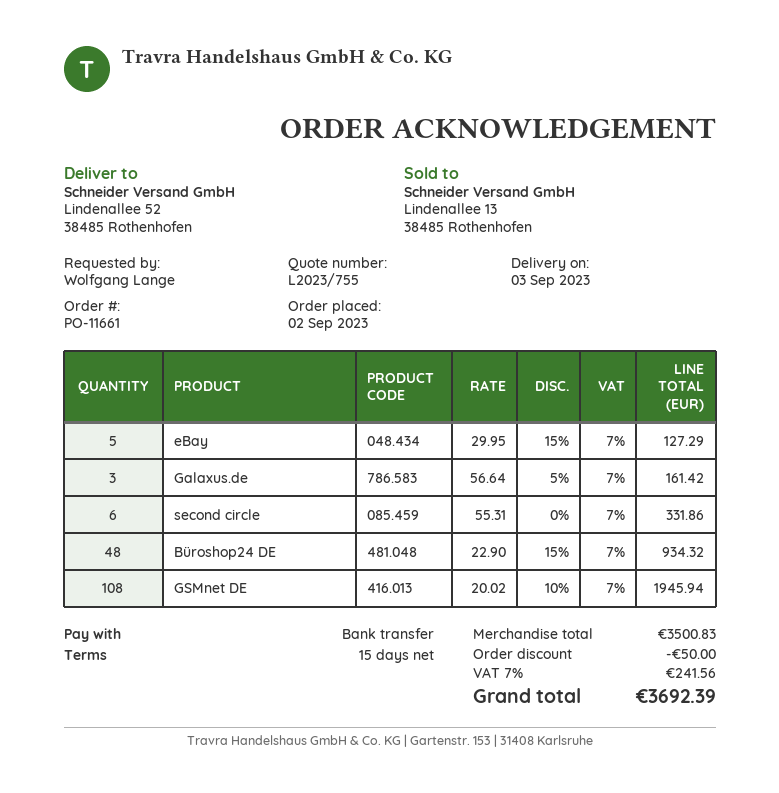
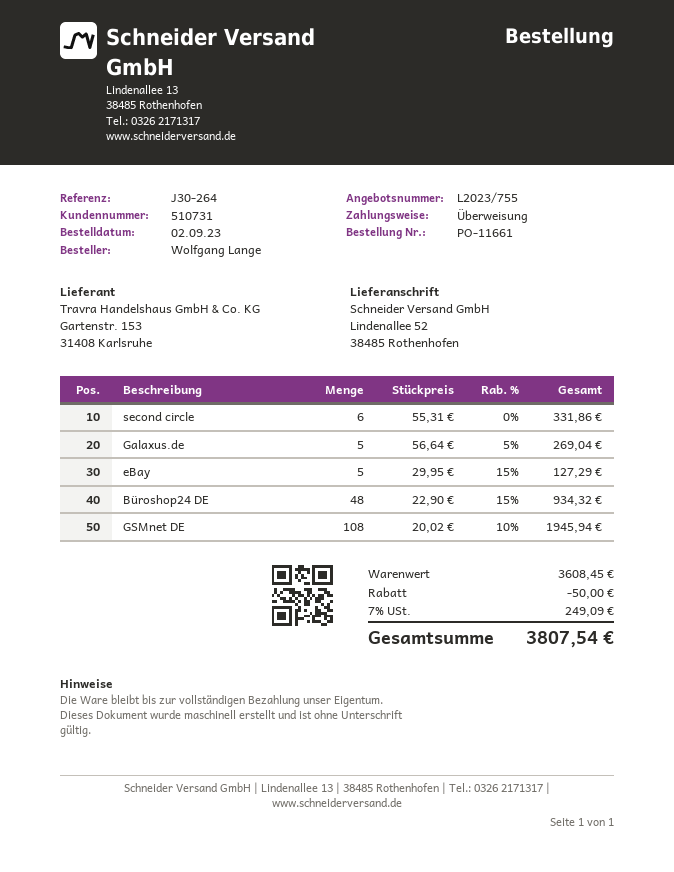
Galaxus.de: 3 x 56.64 - 5% = 161.42 -> 5 x 56.64 - 5% = 269.04
subtotal: 3500.83 -> 3608.45
tax: 7% = 241.56 -> 7% = 249.09
total: 3692.39 -> 3807.54

